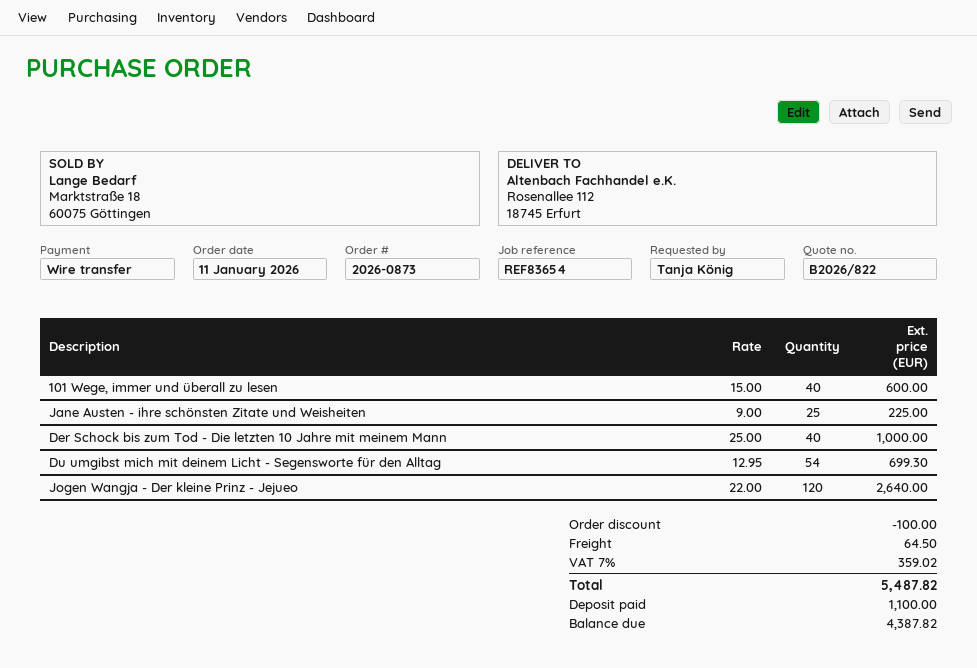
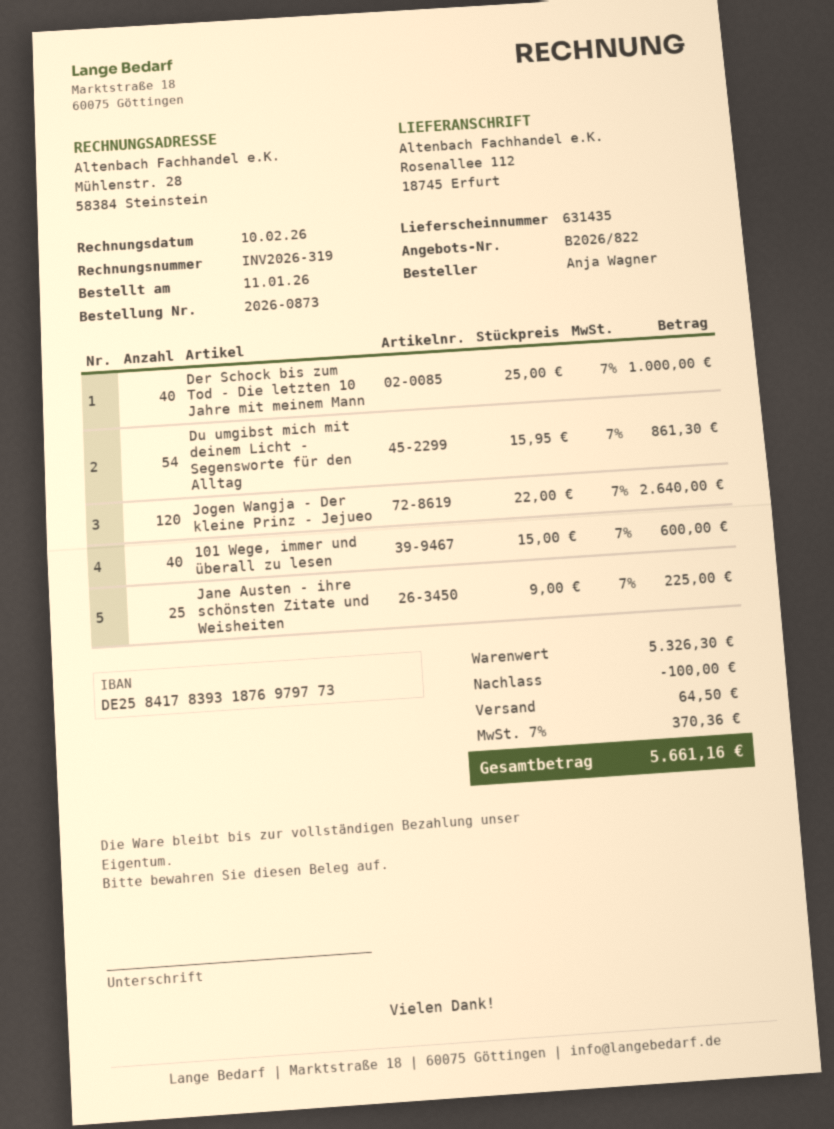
ordered by: Tanja König -> Anja Wagner
Du umgibst mich mit deinem Licht - Segensworte für den Alltag: 54 x 12.95 = 699.30 -> 54 x 15.95 = 861.30
tax: 7% = 359.02 -> 7% = 370.36
total: 5487.82 -> 5661.16

